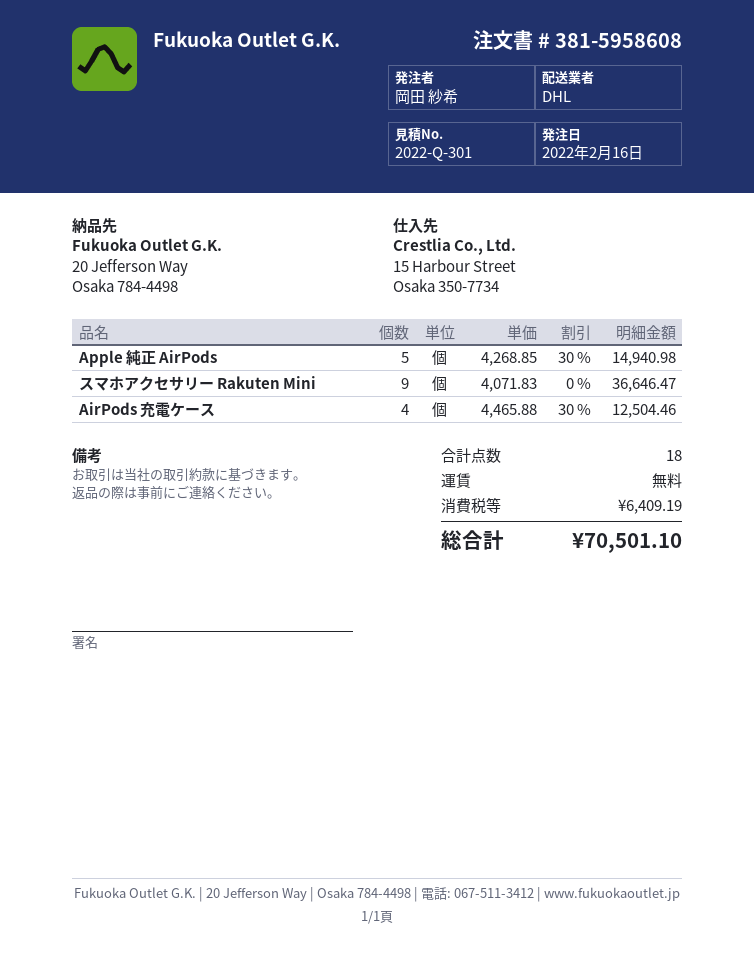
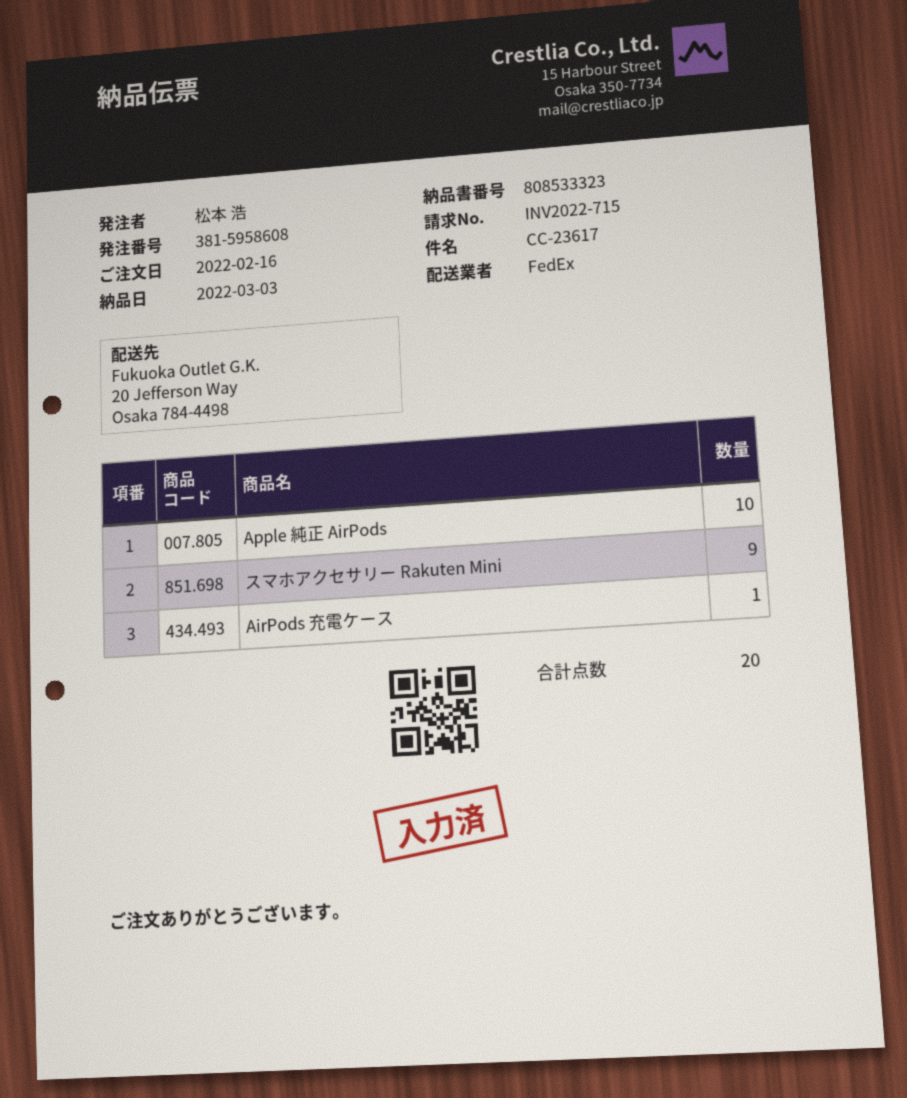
ordered by: 岡田 紗希 -> 松本 浩
shipping method: DHL -> FedEx
Apple 純正 AirPods: 5 -> 10
AirPods 充電ケース: 4 -> 1
total quantity: 18 -> 20

